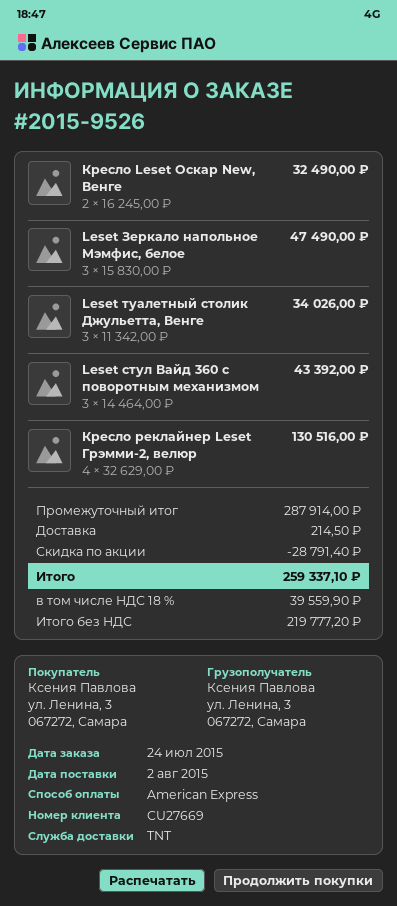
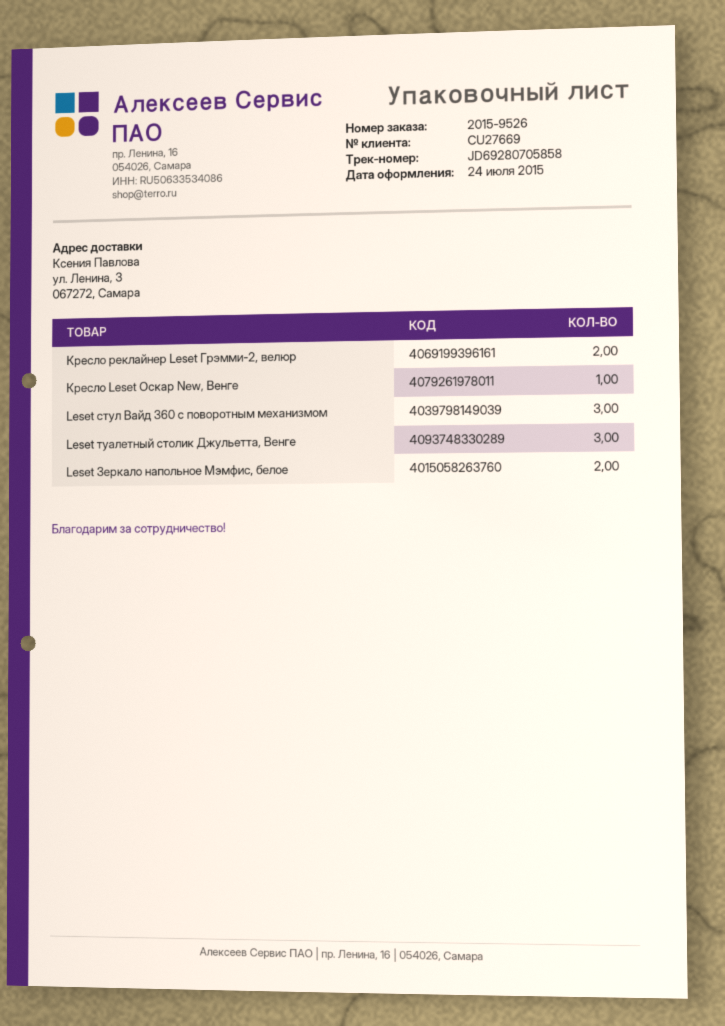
Кресло Leset Оскар New, Венге: 2 -> 1
Leset Зеркало напольное Мэмфис, белое: 3 -> 2
Кресло реклайнер Leset Грэмми-2, велюр: 4 -> 2

